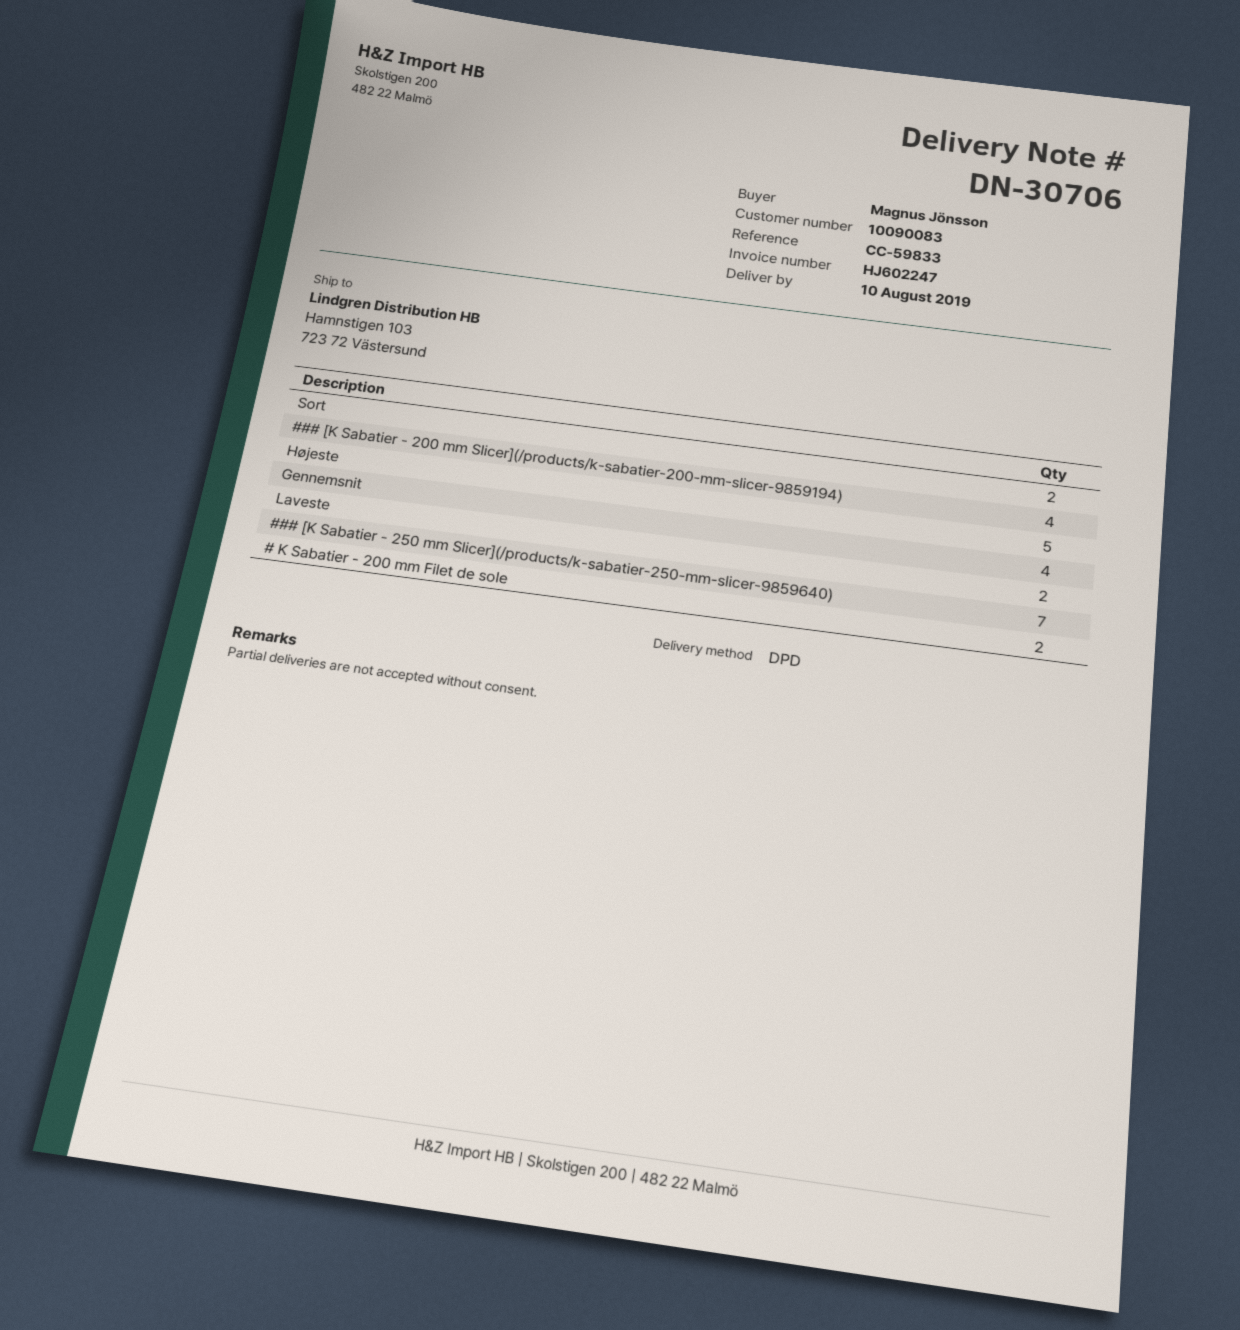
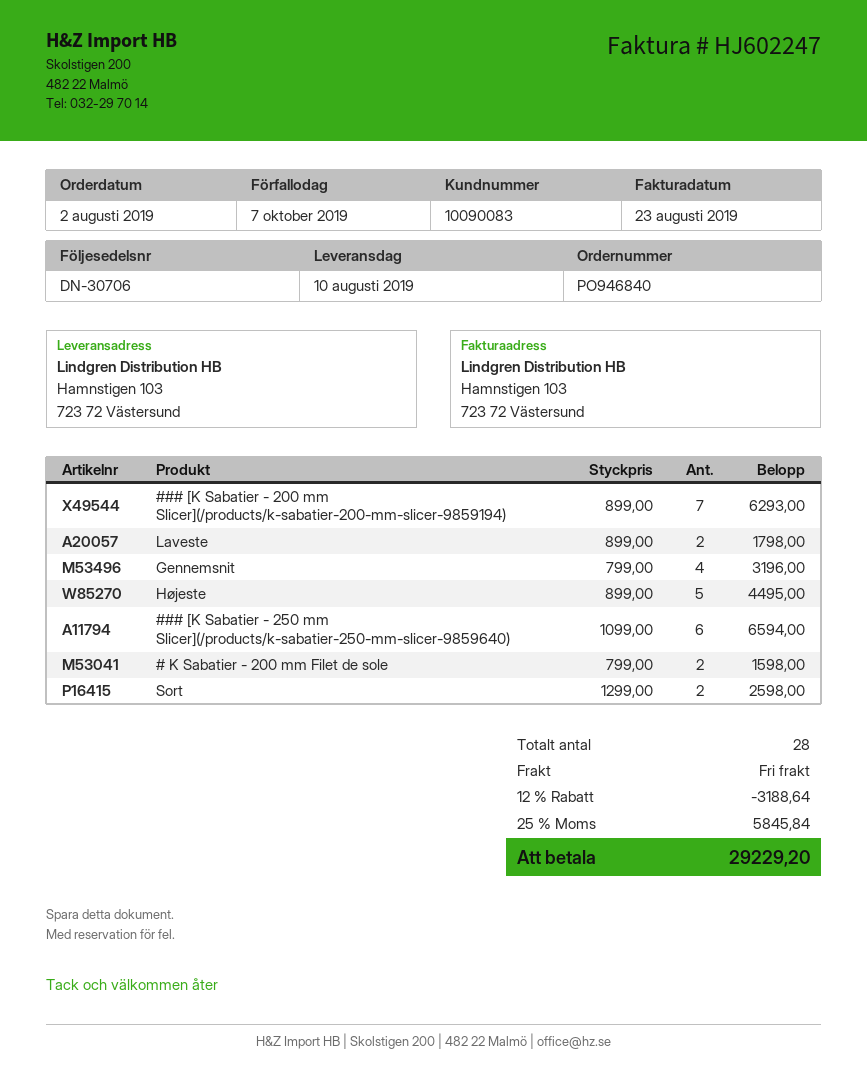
### [K Sabatier - 200 mm Slicer](/products/k-sabatier-200-mm-slicer-9859194): 4 -> 7
### [K Sabatier - 250 mm Slicer](/products/k-sabatier-250-mm-slicer-9859640): 7 -> 6

